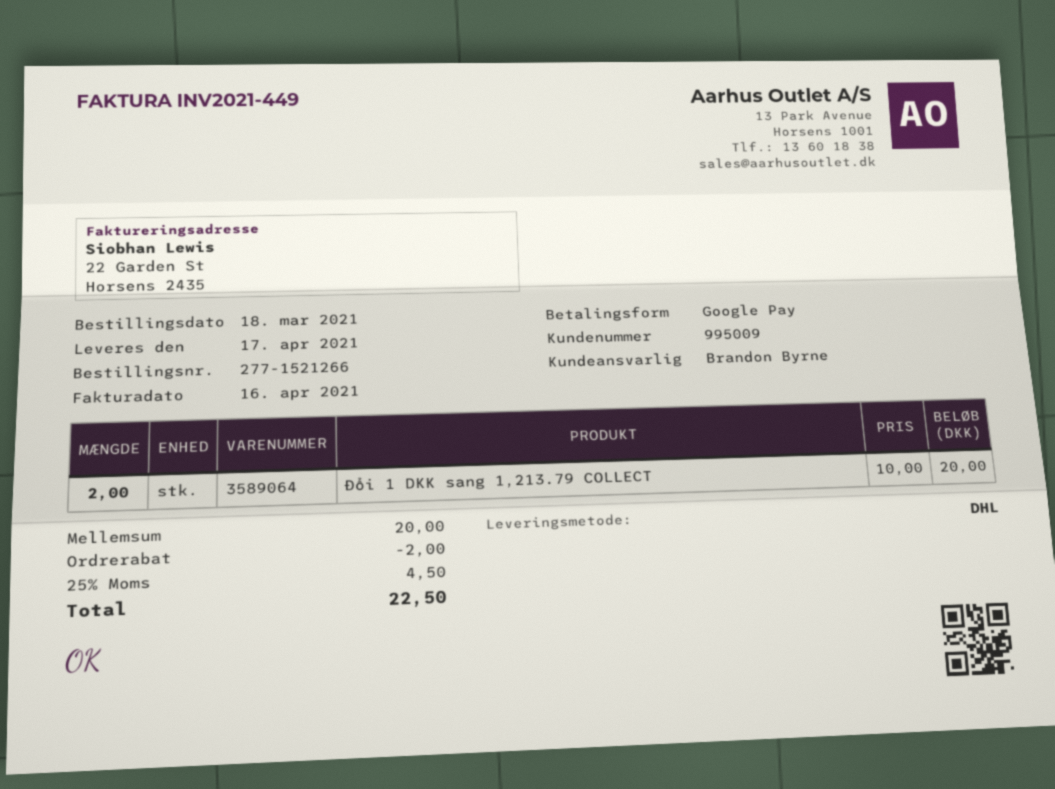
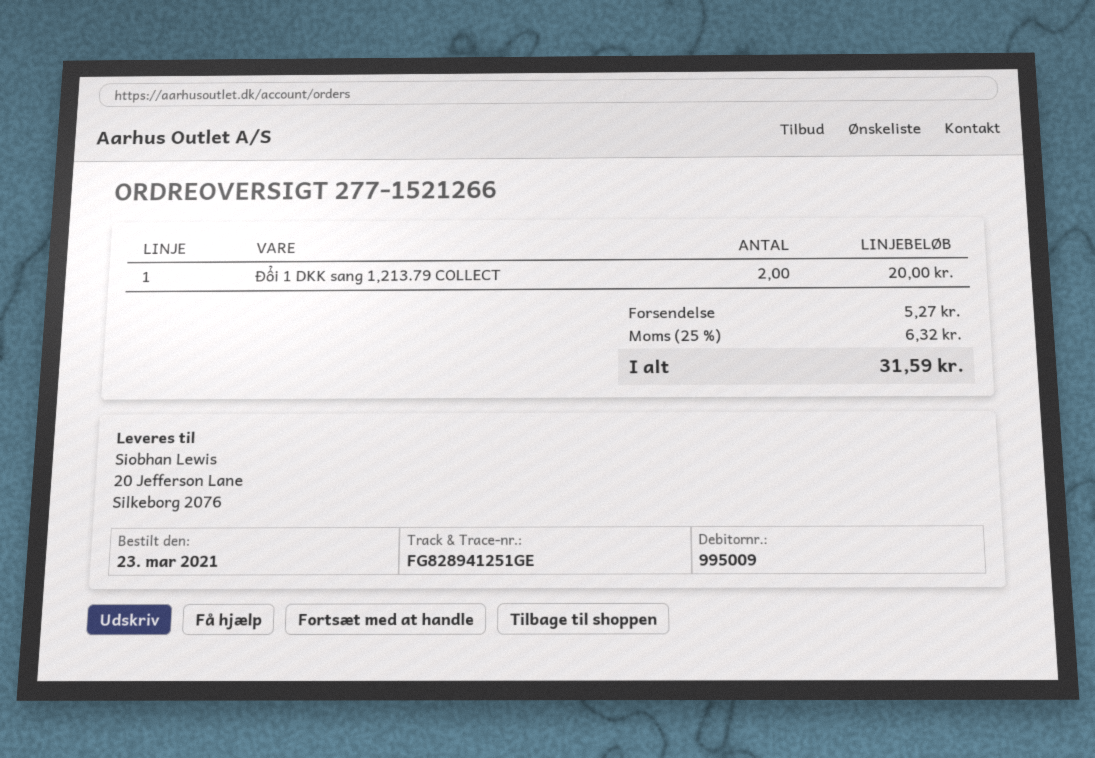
order date: 2021-03-18 -> 2021-03-23
discount: 2.00 -> none
shipping: none -> 5.27
tax: 25% = 4.50 -> 25% = 6.32
total: 22.50 -> 31.59

